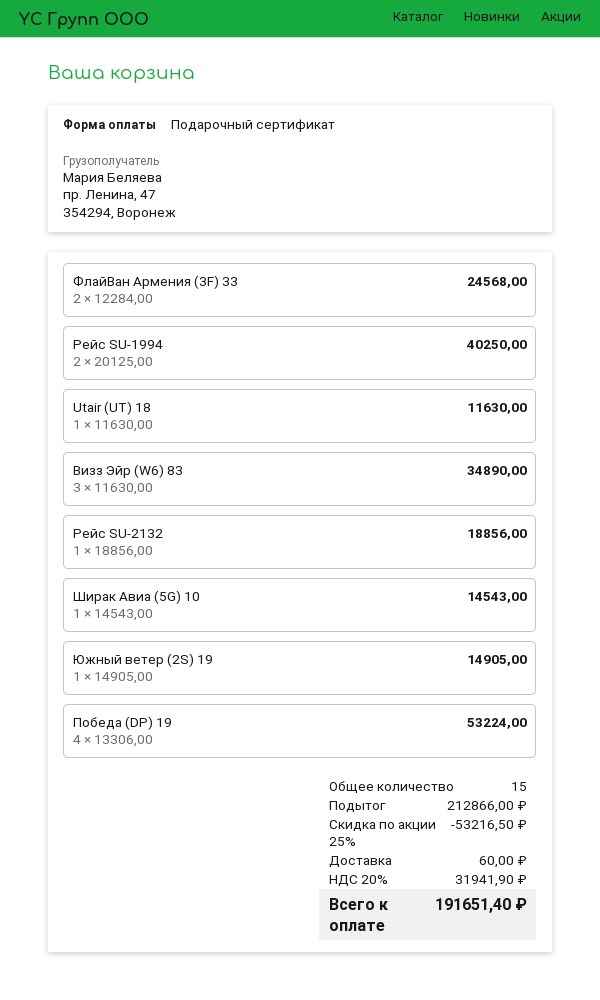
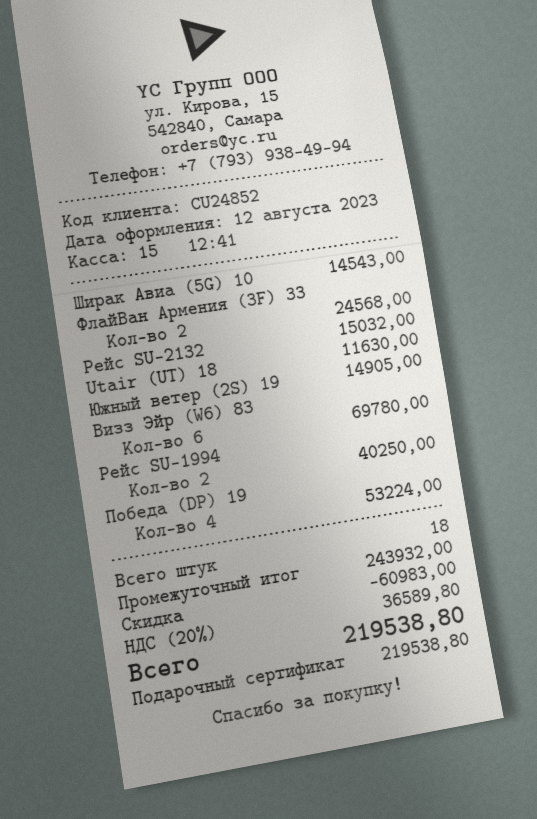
Визз Эйр (W6) 83: 3 for 34890.00 -> 6 for 69780.00
Рейс SU-2132: 1 for 18856.00 -> 1 for 15032.00
total quantity: 15 -> 18
subtotal: 212866.00 -> 243932.00
discount: 53216.50 -> 60983.00
shipping: 60.00 -> none
tax: 20% = 31941.90 -> 20% = 36589.80
total: 191651.40 -> 219538.80

